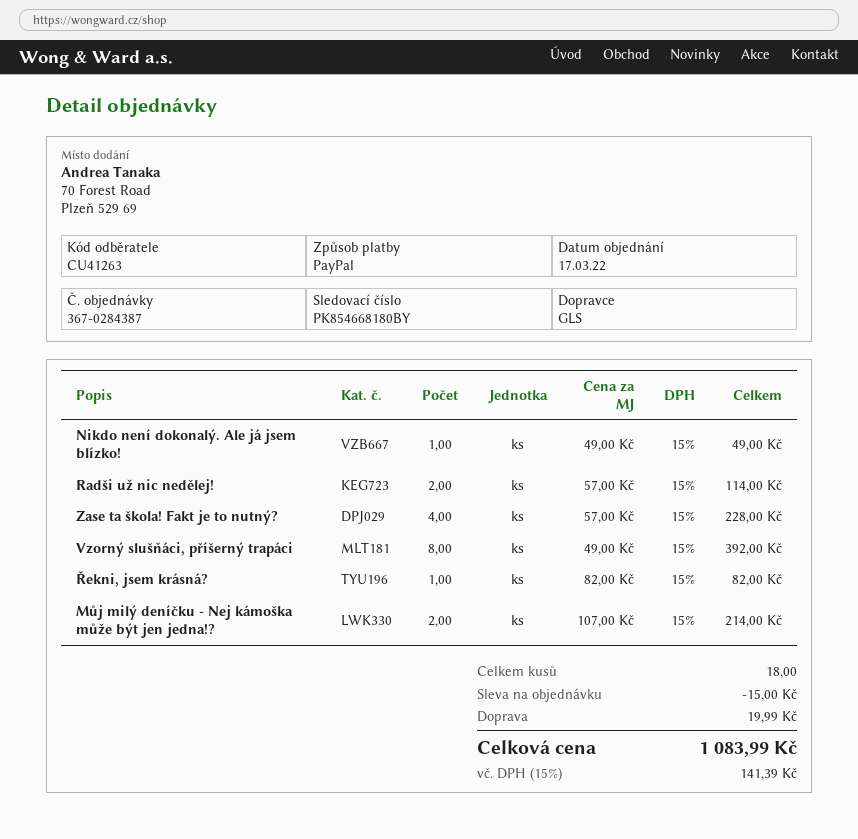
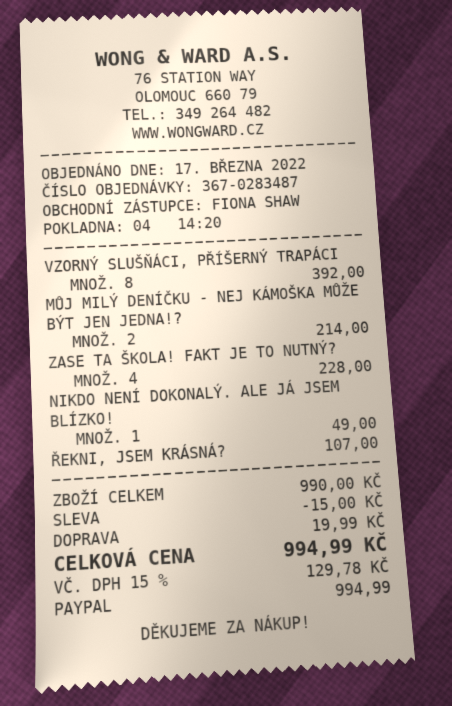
order number: 367-0284387 -> 367-0283487
Radši už nic nedělej!: 2 for 114.00 -> none
Řekni, jsem krásná?: 1 for 82.00 -> 1 for 107.00
tax: 15% = 141.39 -> 15% = 129.78
total: 1083.99 -> 994.99

